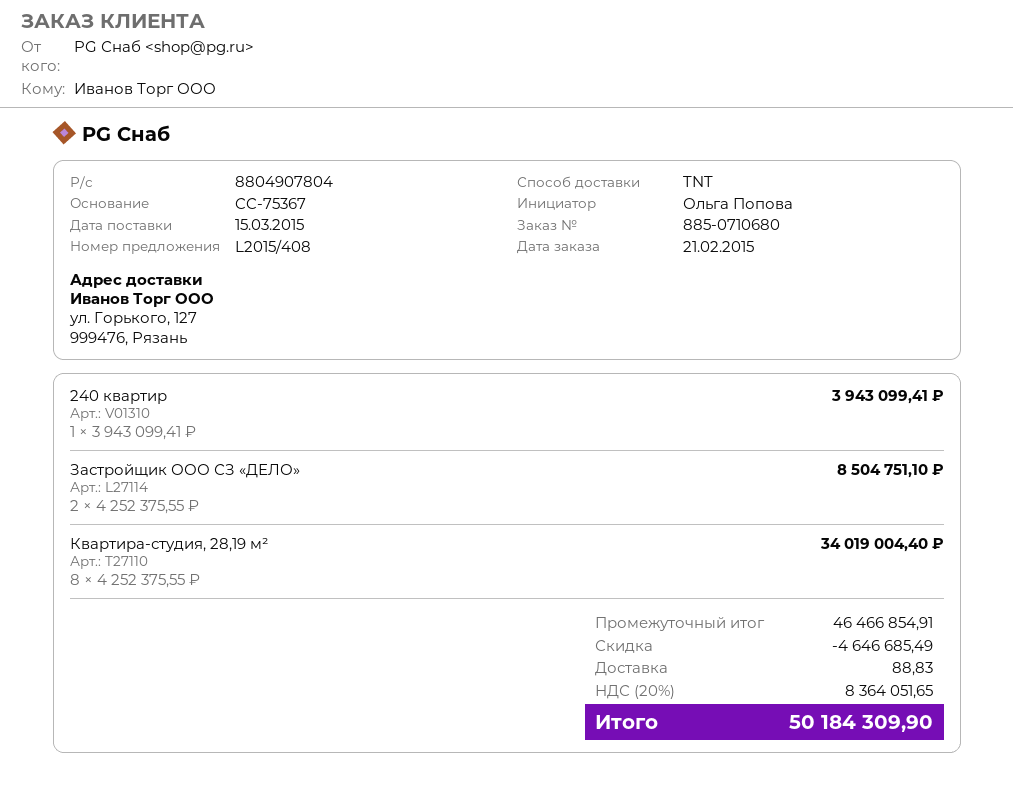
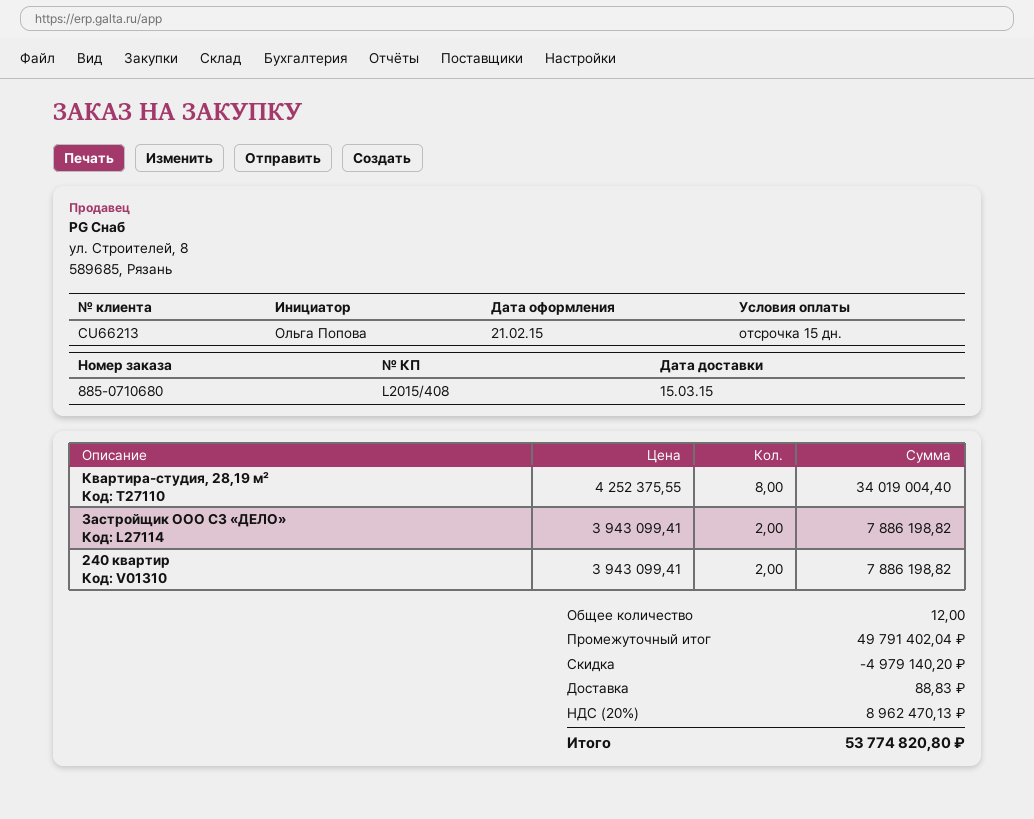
240 квартир: 1 x 3943099.41 = 3943099.41 -> 2 x 3943099.41 = 7886198.82
Застройщик ООО СЗ «ДЕЛО»: 2 x 4252375.55 = 8504751.10 -> 2 x 3943099.41 = 7886198.82
subtotal: 46466854.91 -> 49791402.04
discount: 4646685.49 -> 4979140.20
tax: 20% = 8364051.65 -> 20% = 8962470.13
total: 50184309.90 -> 53774820.80

